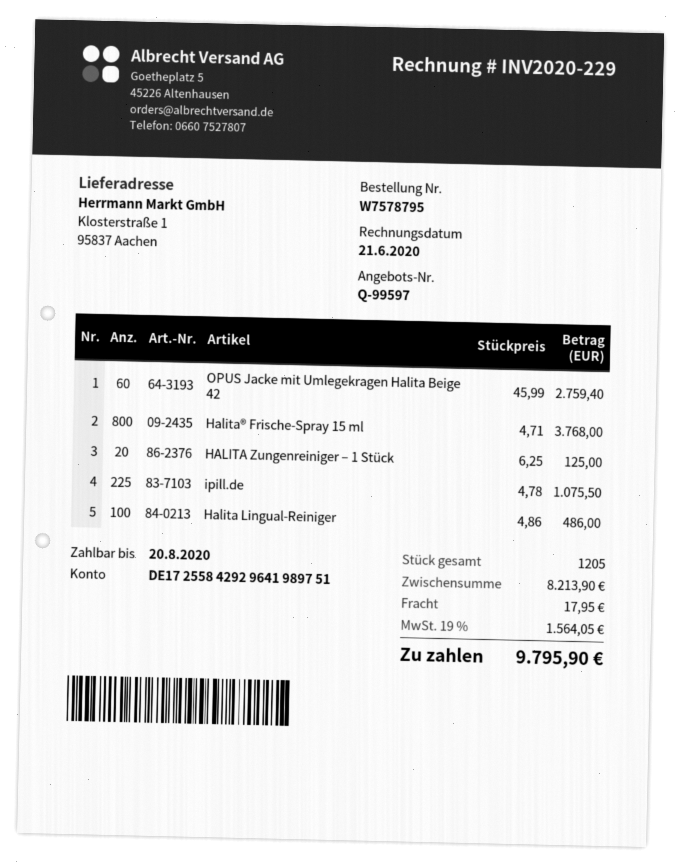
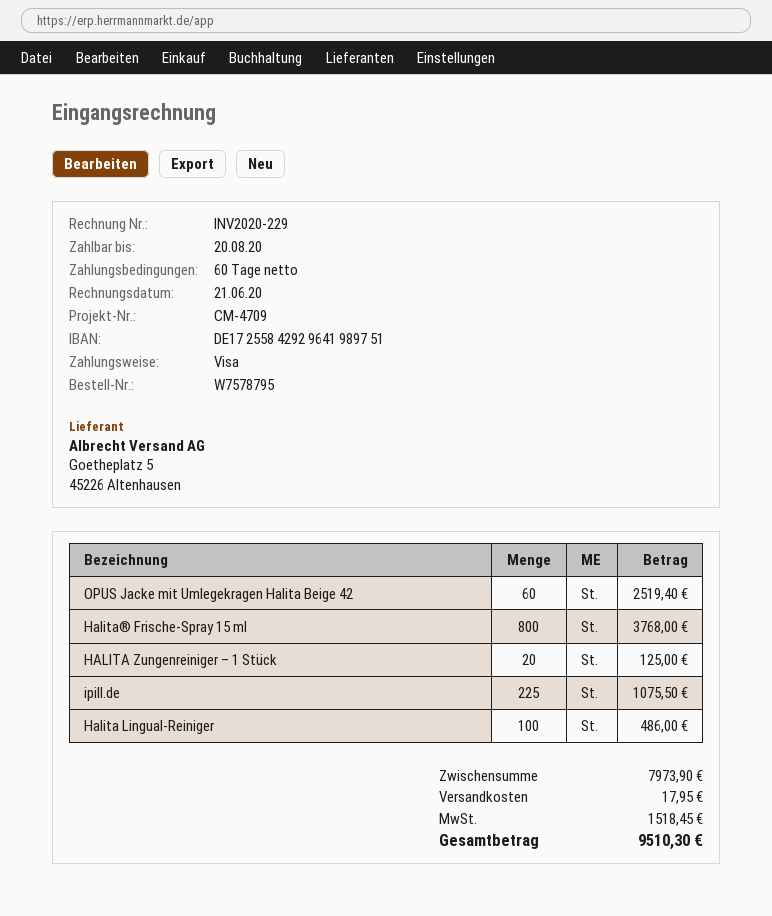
OPUS Jacke mit Umlegekragen Halita Beige 42: 60 for 2759.40 -> 60 for 2519.40
subtotal: 8213.90 -> 7973.90
tax: 1564.05 -> 1518.45
total: 9795.90 -> 9510.30

